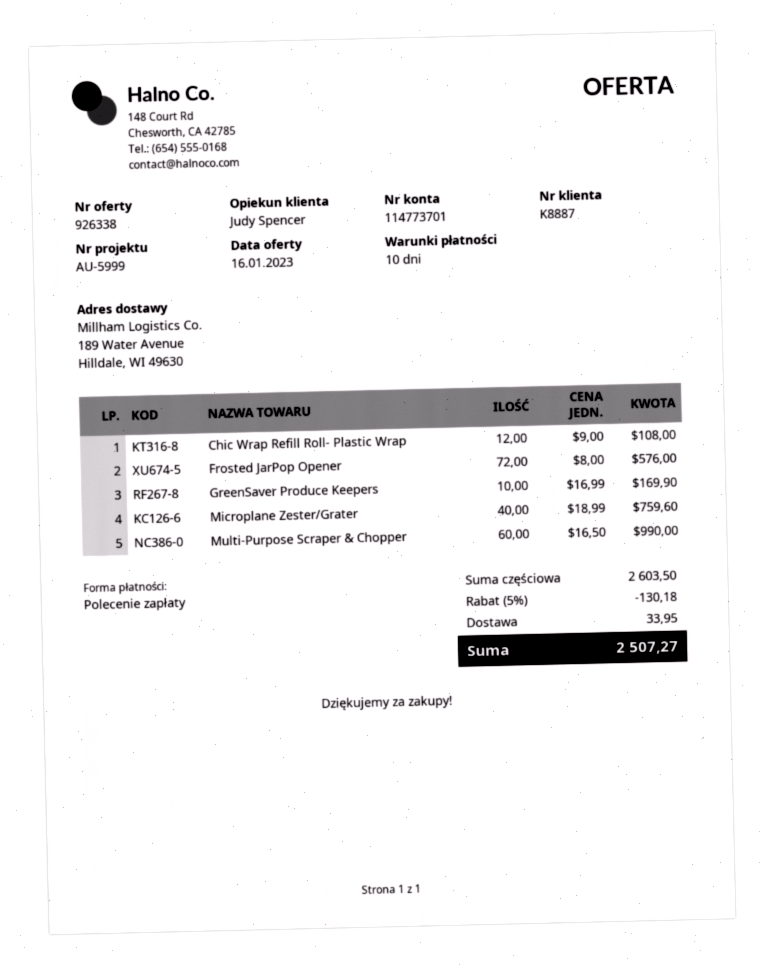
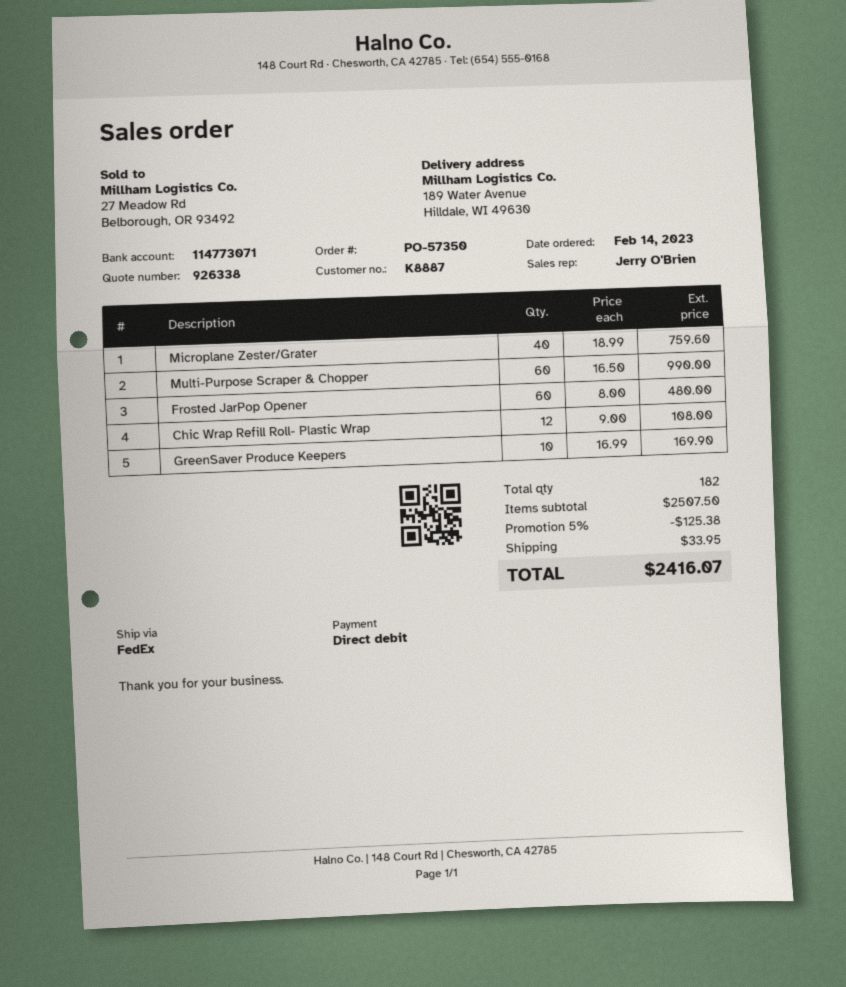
sales rep: Judy Spencer -> Jerry O'Brien
bank account: 114773701 -> 114773071
Frosted JarPop Opener: 72 x 8.00 = 576.00 -> 60 x 8.00 = 480.00
subtotal: 2603.50 -> 2507.50
discount: 5% = 130.18 -> 5% = 125.38
total: 2507.27 -> 2416.07

